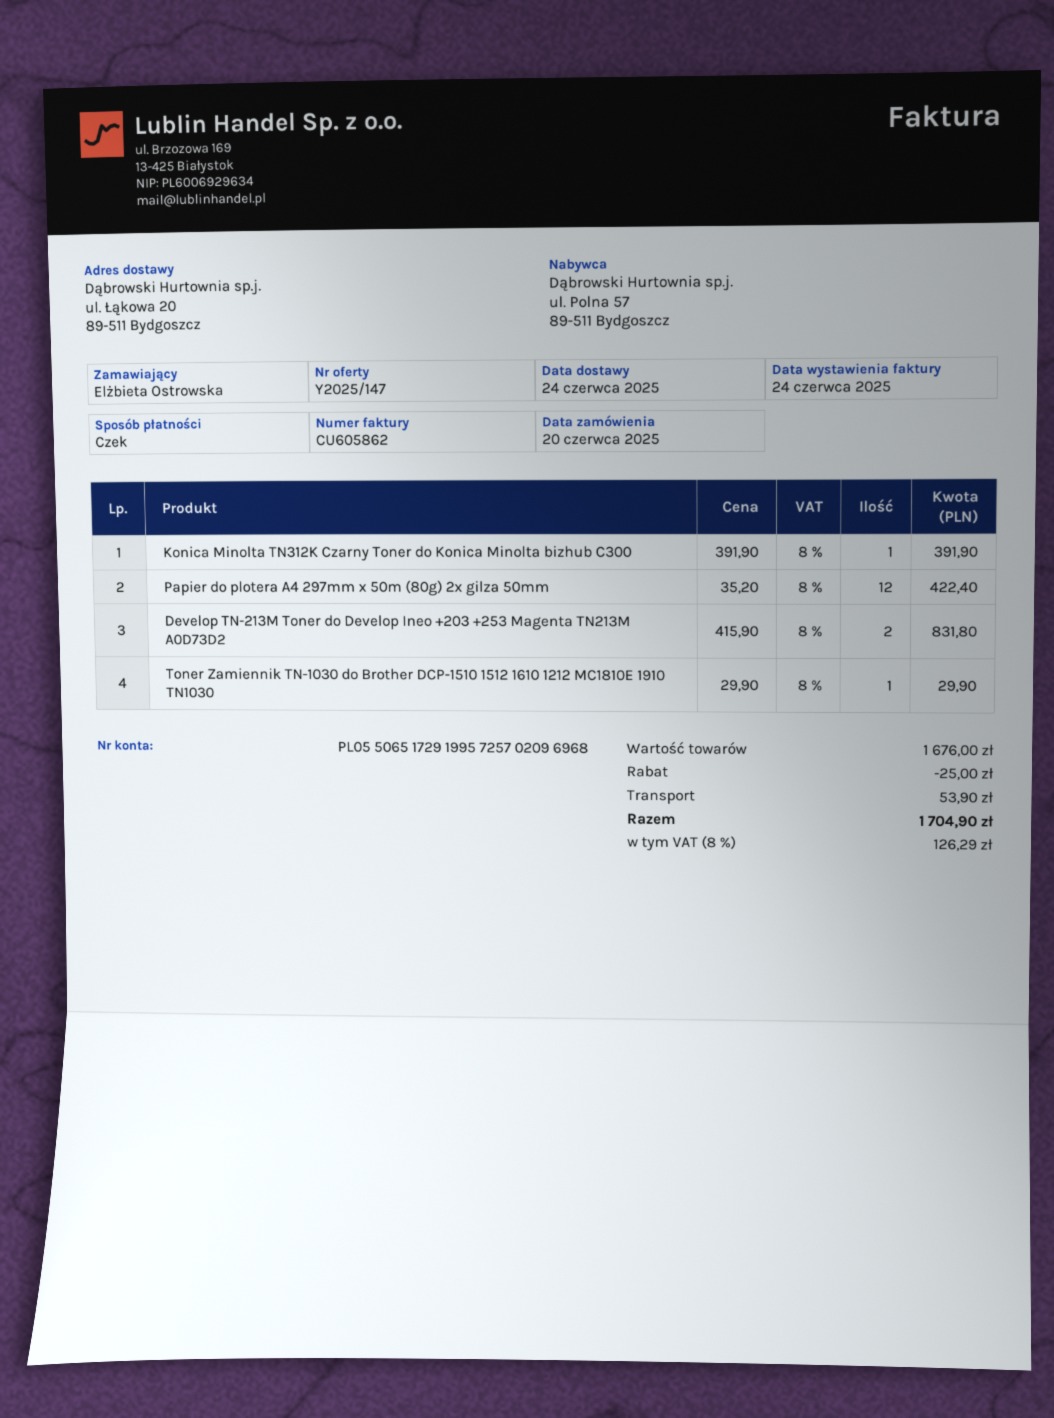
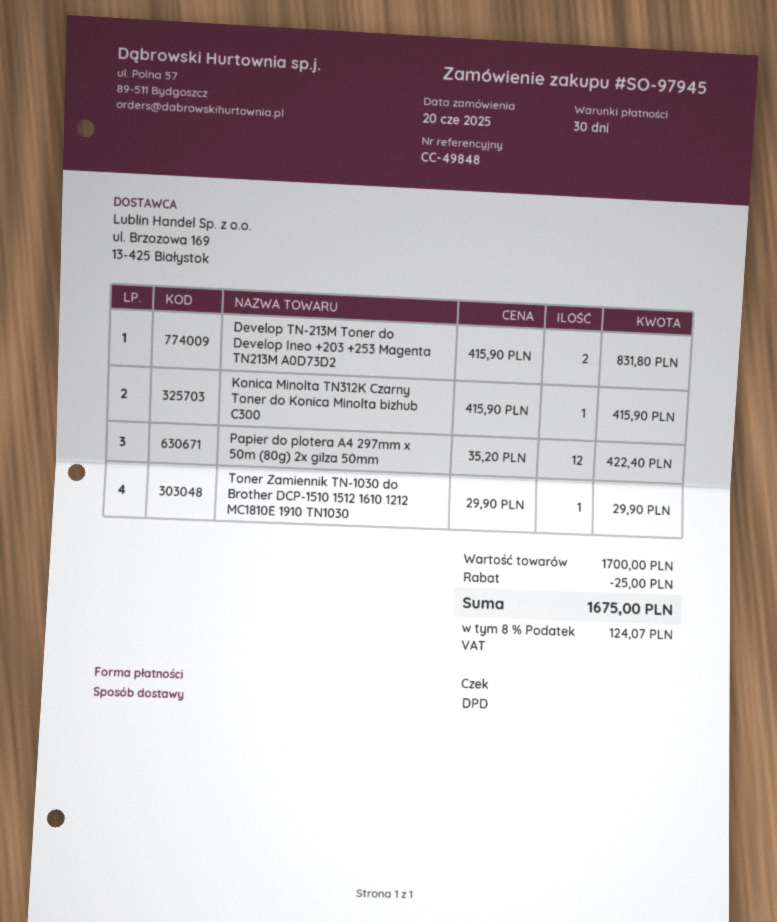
Konica Minolta TN312K Czarny Toner do Konica Minolta bizhub C300: 1 x 391.90 = 391.90 -> 1 x 415.90 = 415.90
subtotal: 1676.00 -> 1700.00
shipping: 53.90 -> none
tax: 8% = 126.29 -> 8% = 124.07
total: 1704.90 -> 1675.00

